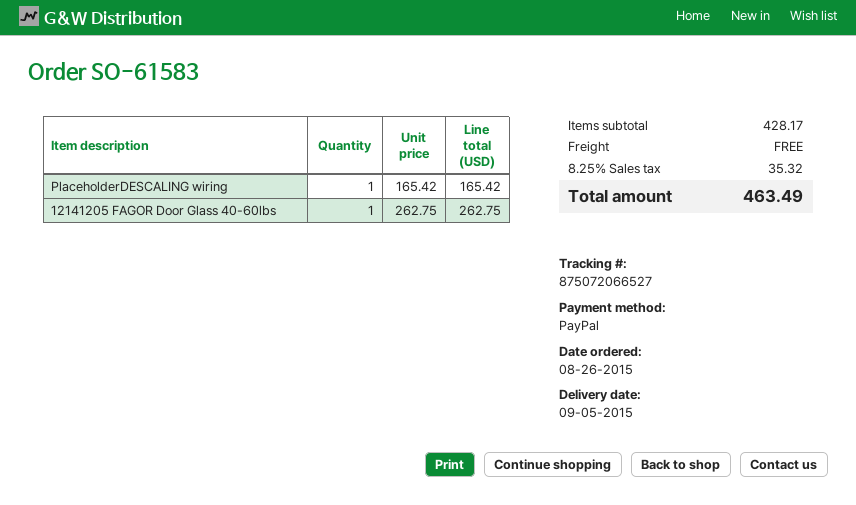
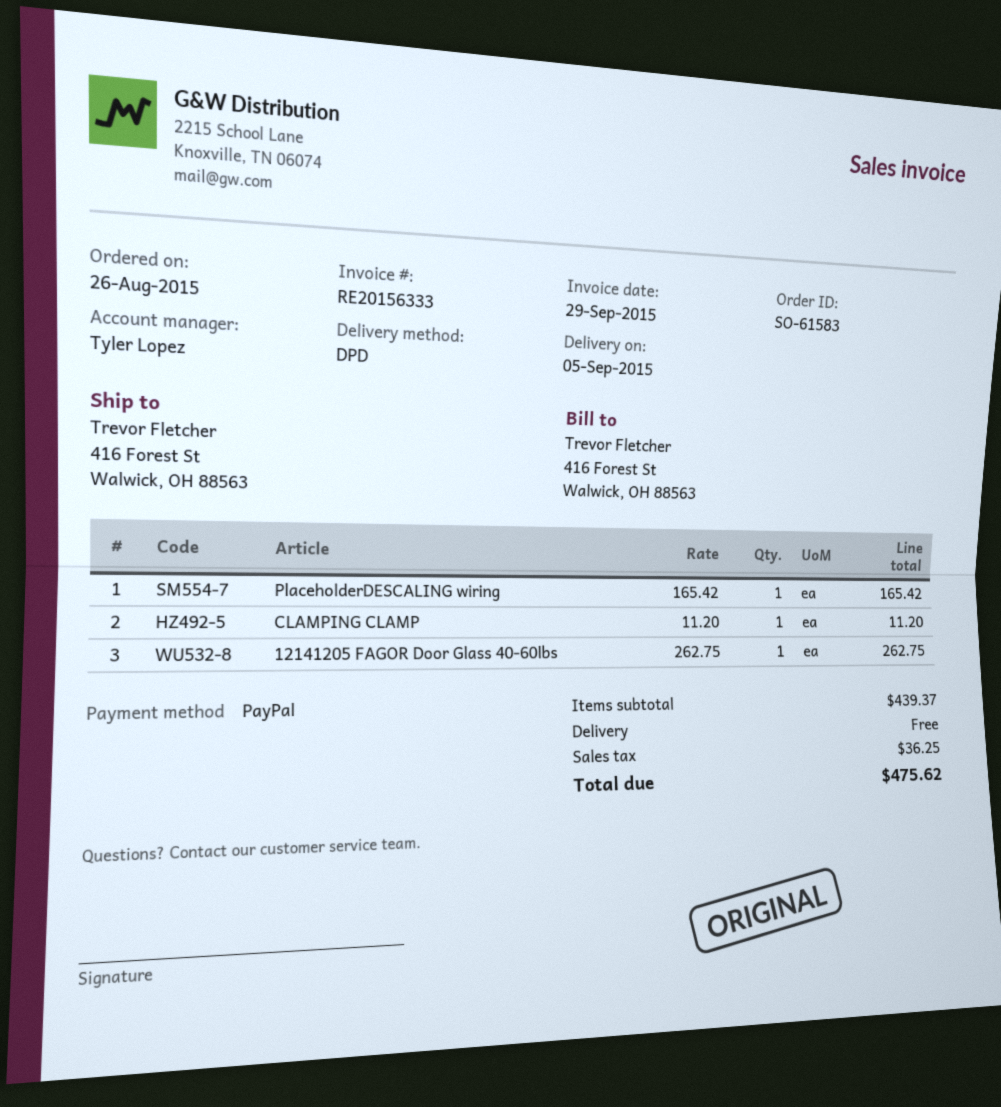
CLAMPING CLAMP: none -> 1 x 11.20 = 11.20
subtotal: 428.17 -> 439.37
tax: 35.32 -> 36.25
total: 463.49 -> 475.62

